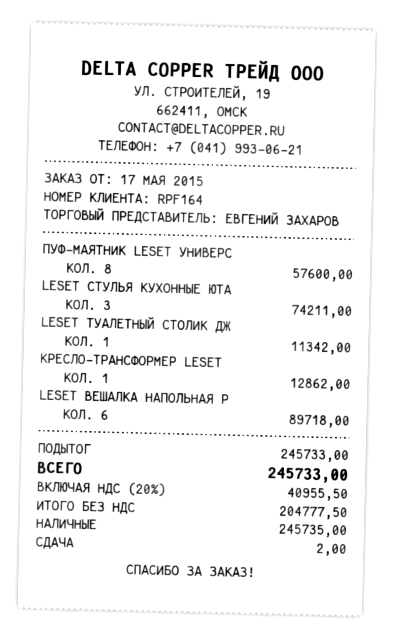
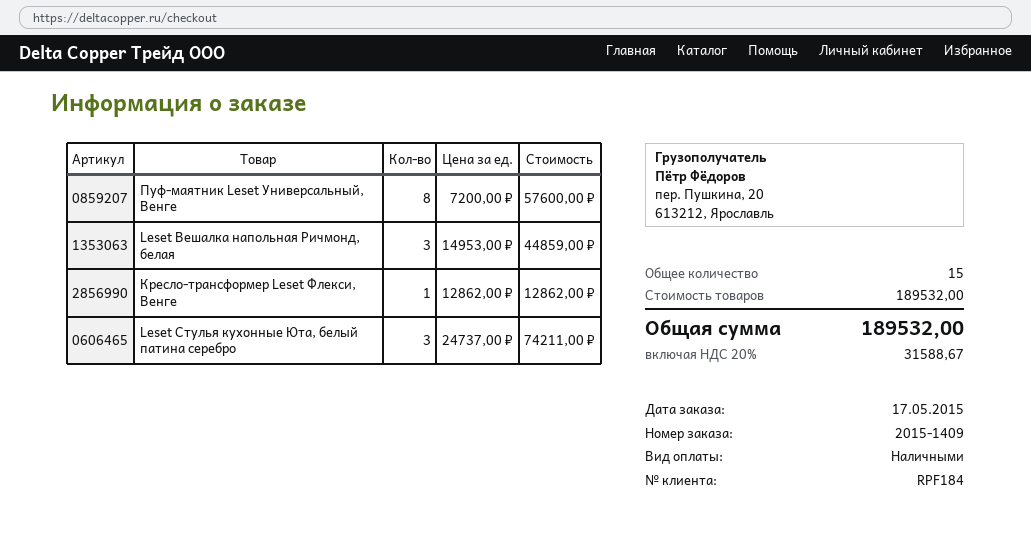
customer number: RPF164 -> RPF184
LESET ТУАЛЕТНЫЙ СТОЛИК ДЖ: 1 for 11342.00 -> none
LESET ВЕШАЛКА НАПОЛЬНАЯ Р: 6 for 89718.00 -> 3 for 44859.00
subtotal: 245733.00 -> 189532.00
tax: 20% = 40955.50 -> 20% = 31588.67
total: 245733.00 -> 189532.00

